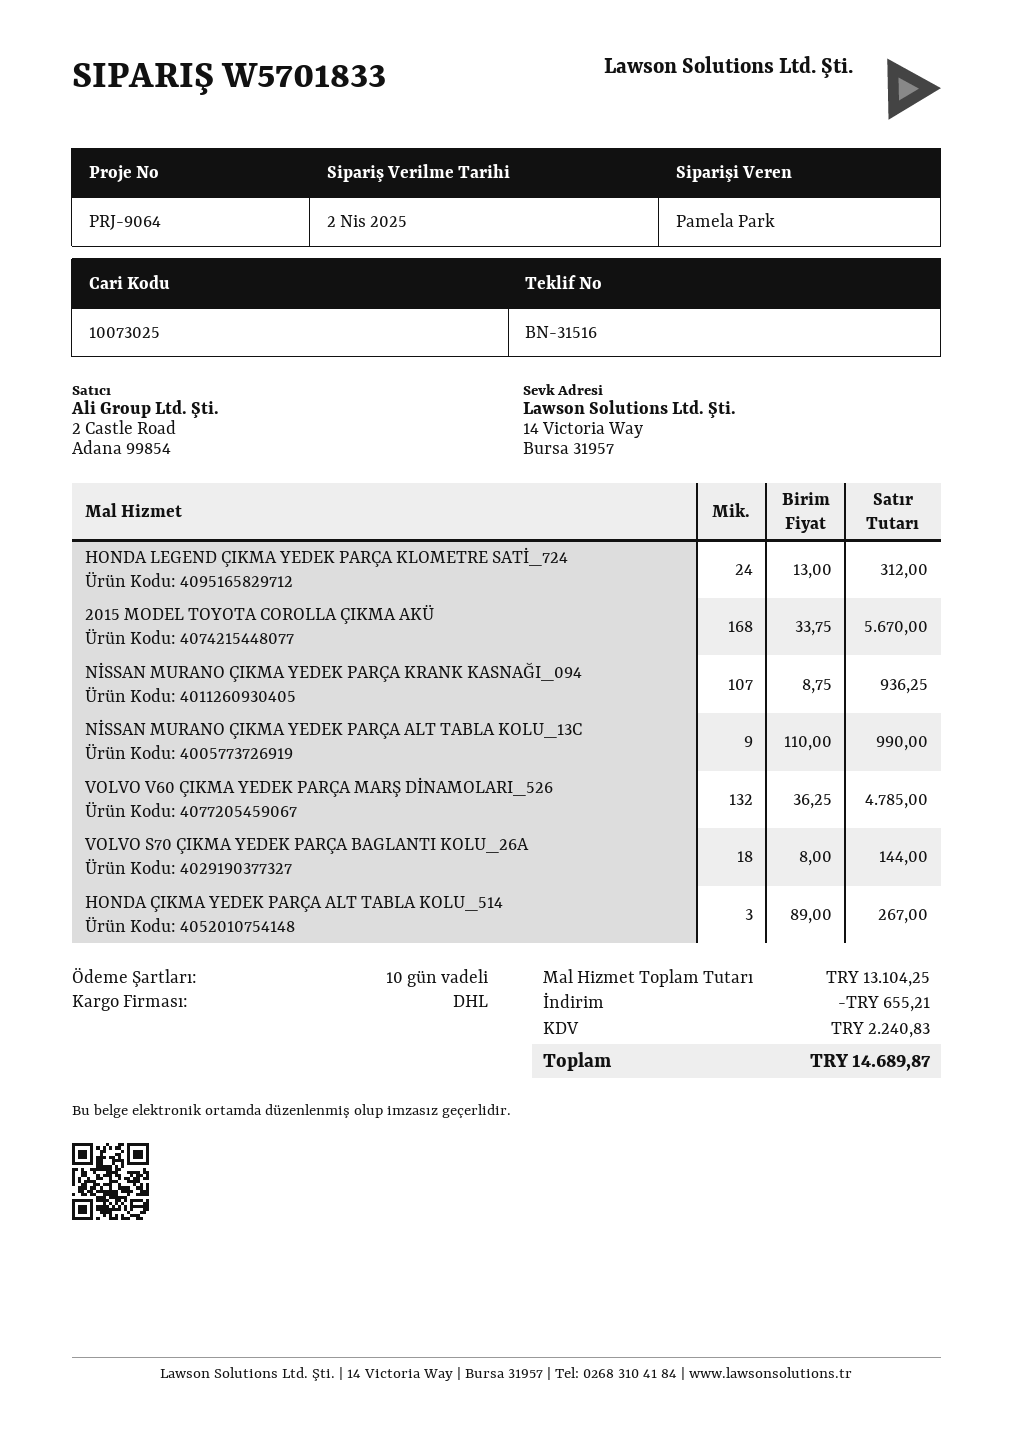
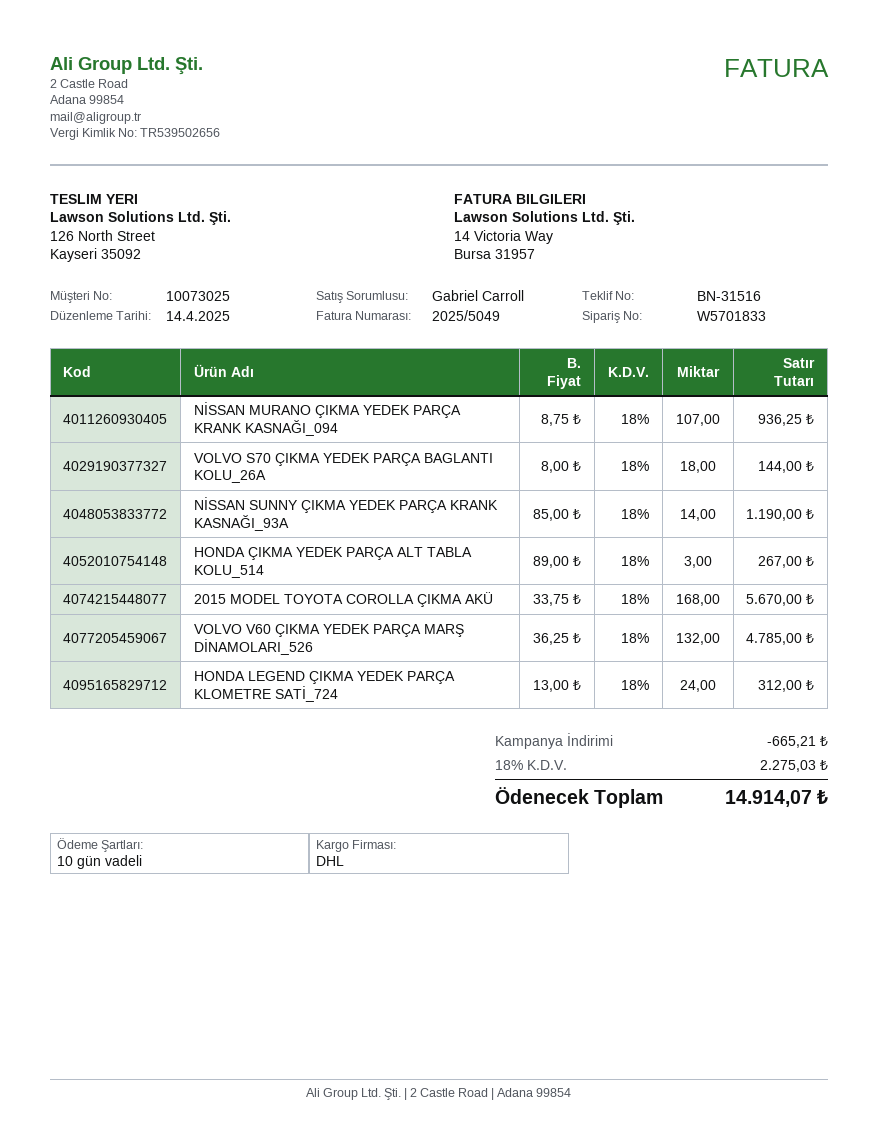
ship to: 14 Victoria Way, Bursa 31957 -> 126 North Street, Kayseri 35092
NİSSAN MURANO ÇIKMA YEDEK PARÇA ALT TABLA KOLU_13C: 9 x 110.00 = 990.00 -> none
NİSSAN SUNNY ÇIKMA YEDEK PARÇA KRANK KASNAĞI_93A: none -> 14 x 85.00 = 1190.00
discount: 655.21 -> 665.21
tax: 2240.83 -> 2275.03
total: 14689.87 -> 14914.07

